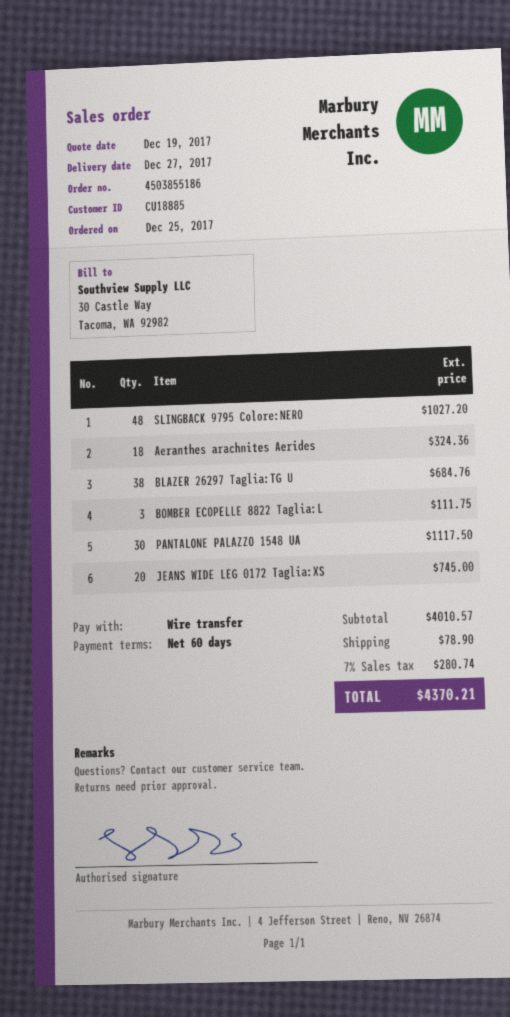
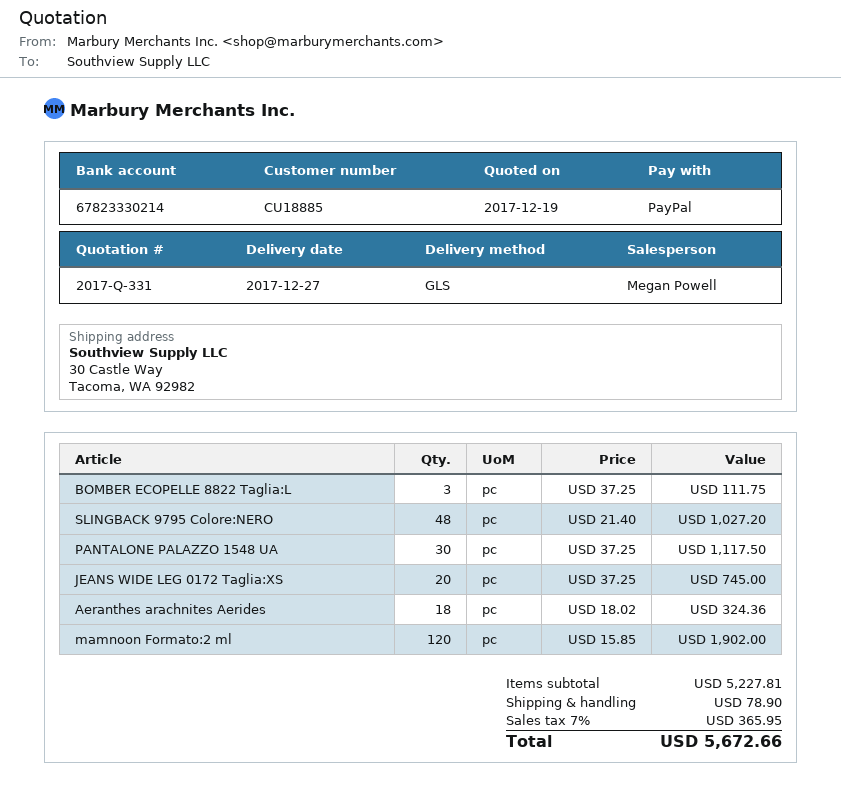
payment method: bank transfer -> PayPal
BLAZER 26297 Taglia:TG U: 38 for 684.76 -> none
mamnoon Formato:2 ml: none -> 120 for 1902.00
subtotal: 4010.57 -> 5227.81
tax: 7% = 280.74 -> 7% = 365.95
total: 4370.21 -> 5672.66

